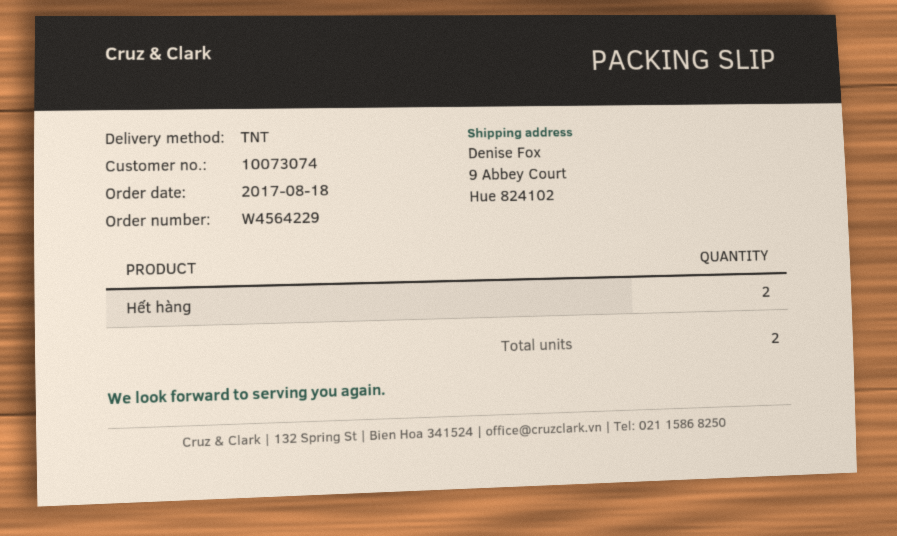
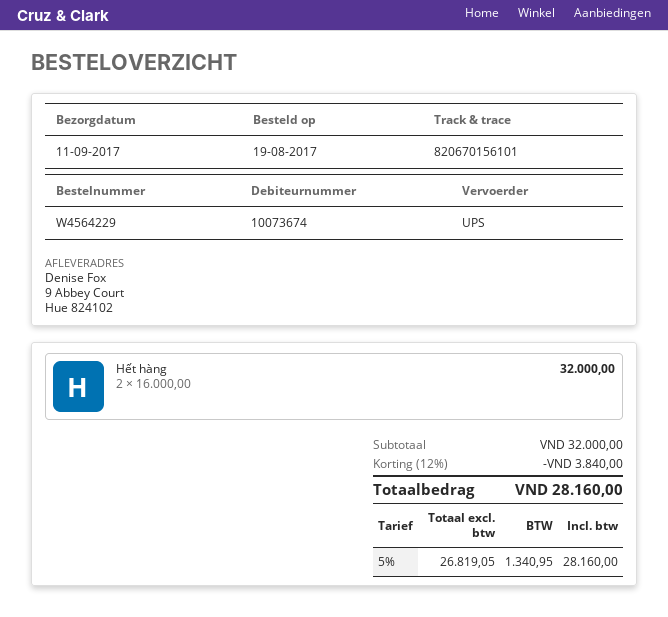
order date: 2017-08-18 -> 2017-08-19
customer number: 10073074 -> 10073674
shipping method: TNT -> UPS

